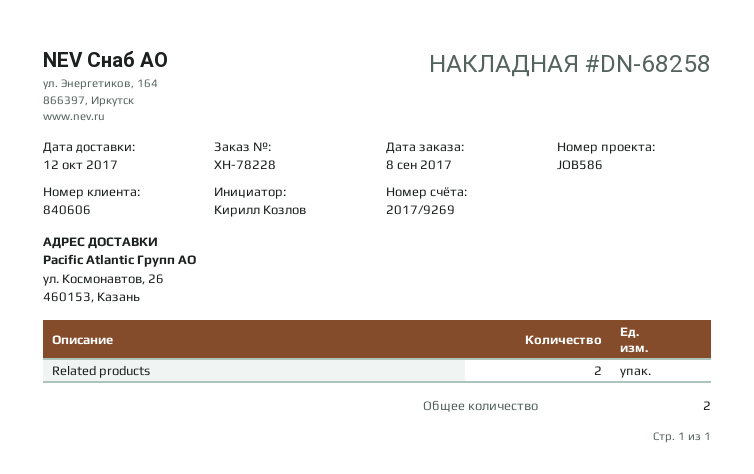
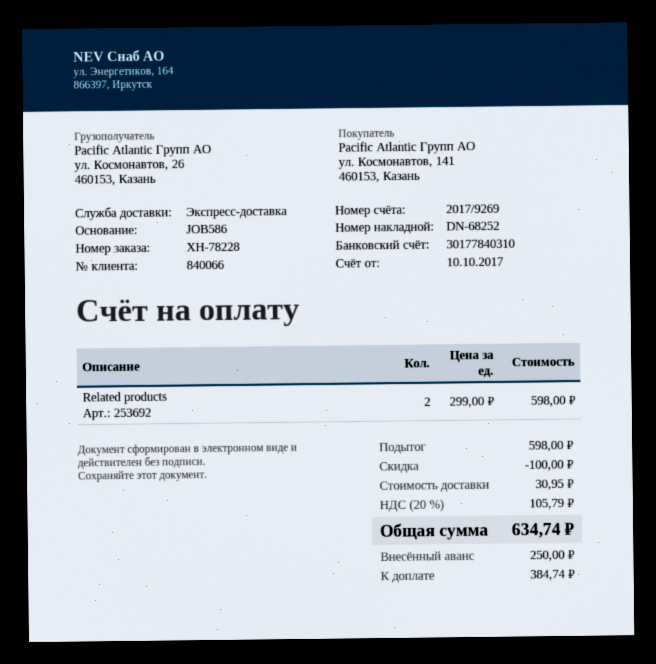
delivery note number: DN-68258 -> DN-68252
customer number: 840606 -> 840066

